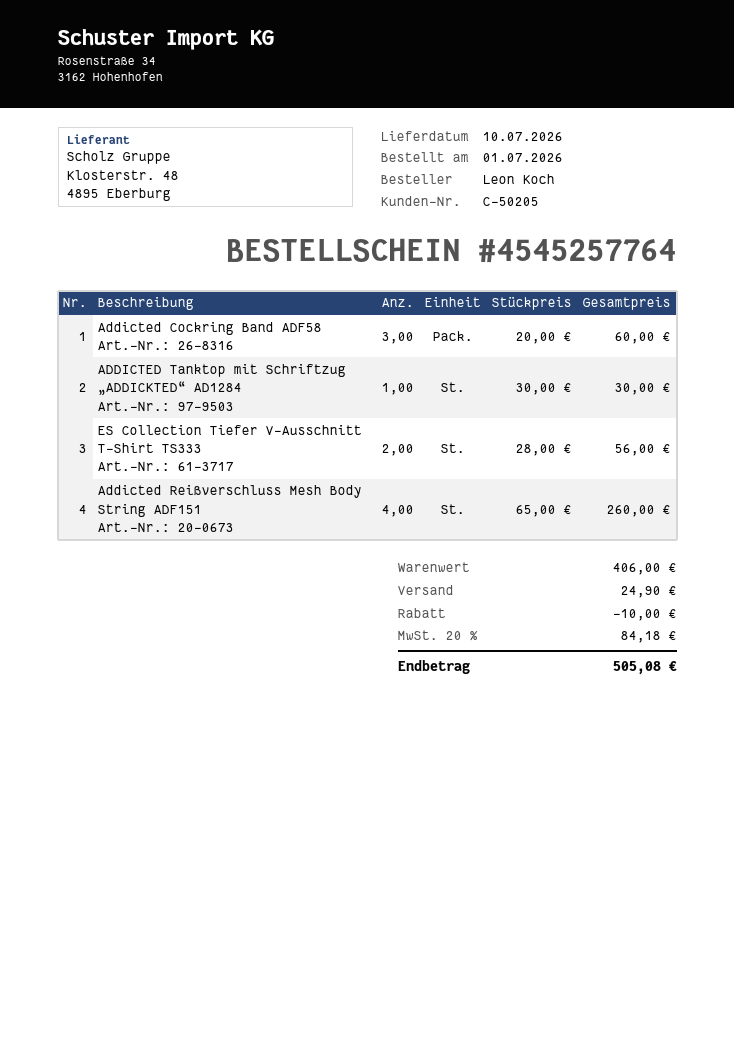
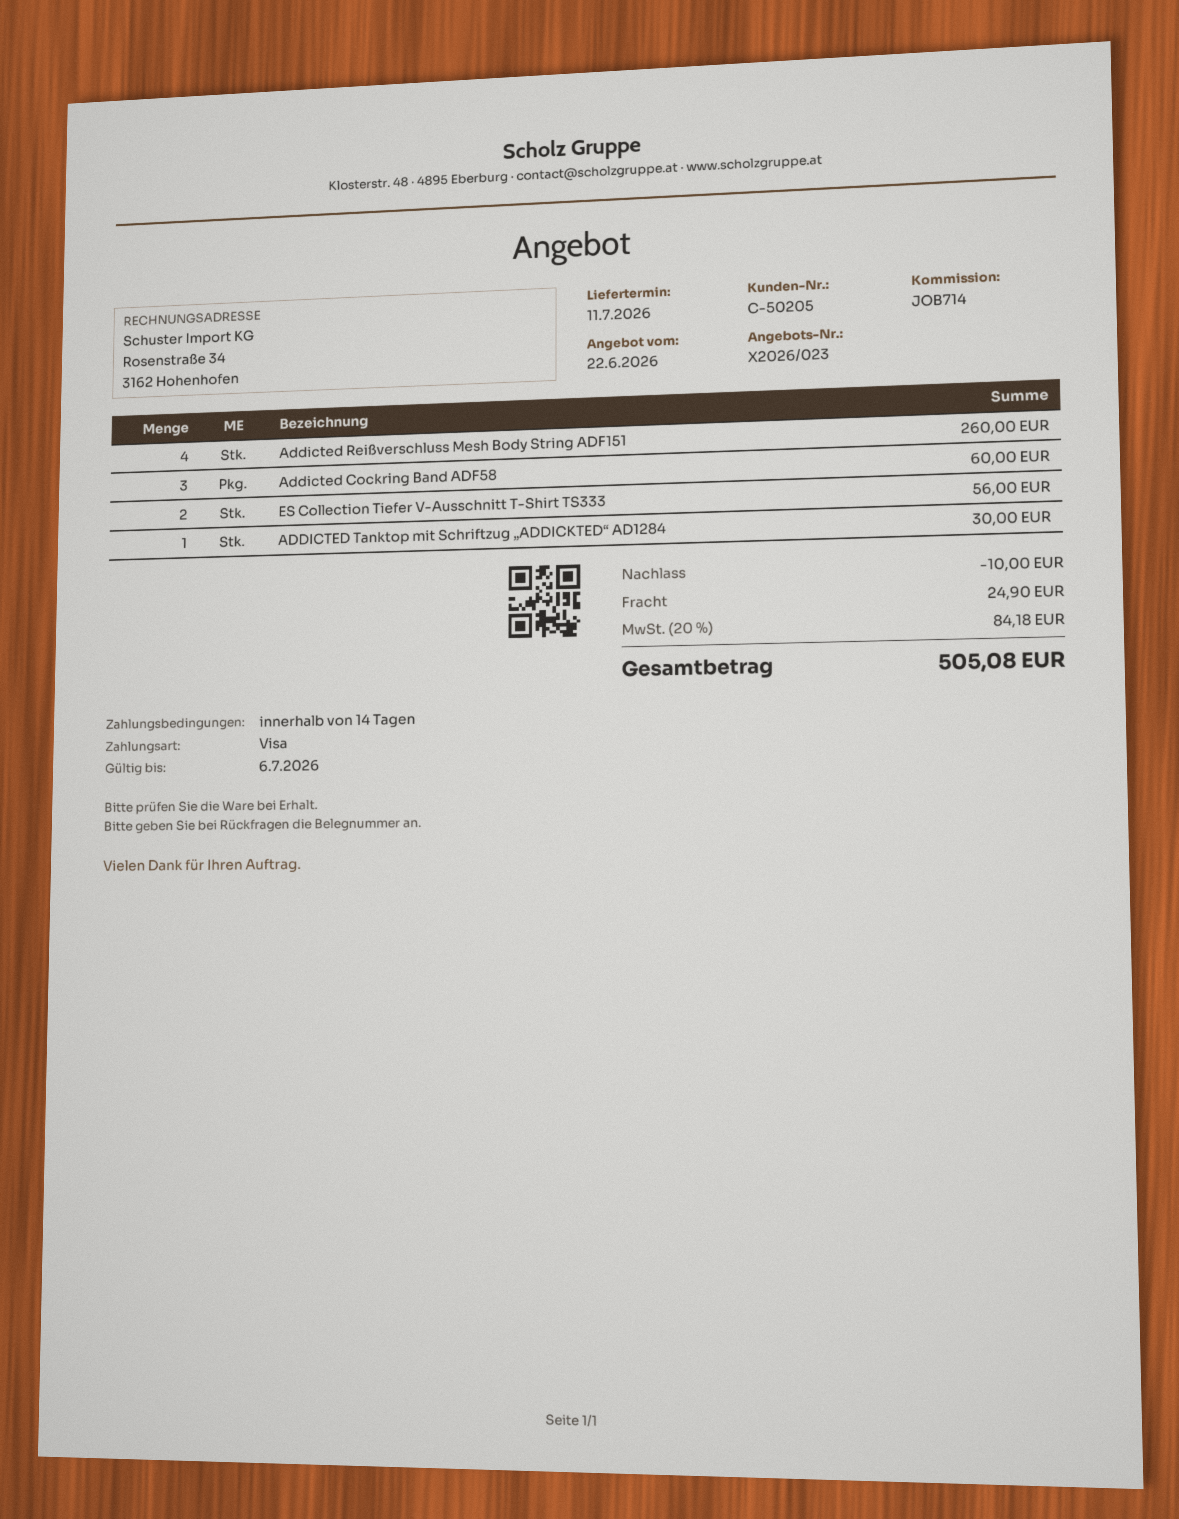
delivery date: 2026-07-10 -> 2026-07-11

